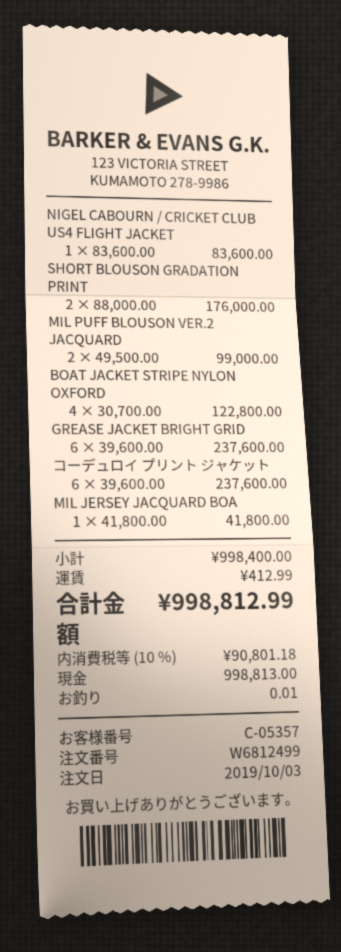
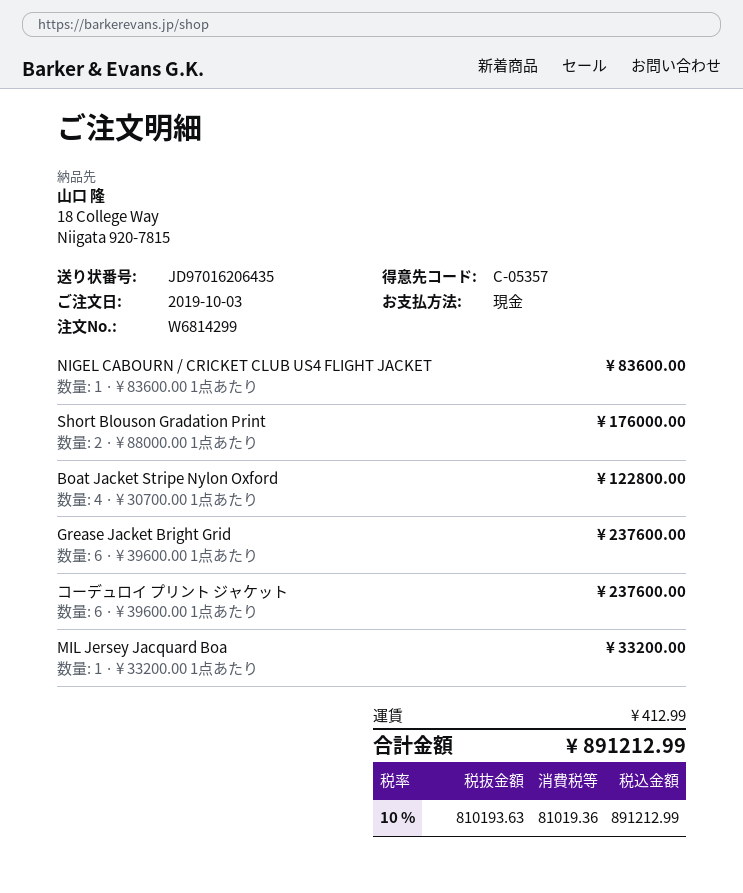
order number: W6812499 -> W6814299
MIL PUFF BLOUSON VER.2 JACQUARD: 2 x 49500.00 = 99000.00 -> none
MIL JERSEY JACQUARD BOA: 1 x 41800.00 = 41800.00 -> 1 x 33200.00 = 33200.00
tax: 10% = 90801.18 -> 10% = 81019.36
total: 998812.99 -> 891212.99

